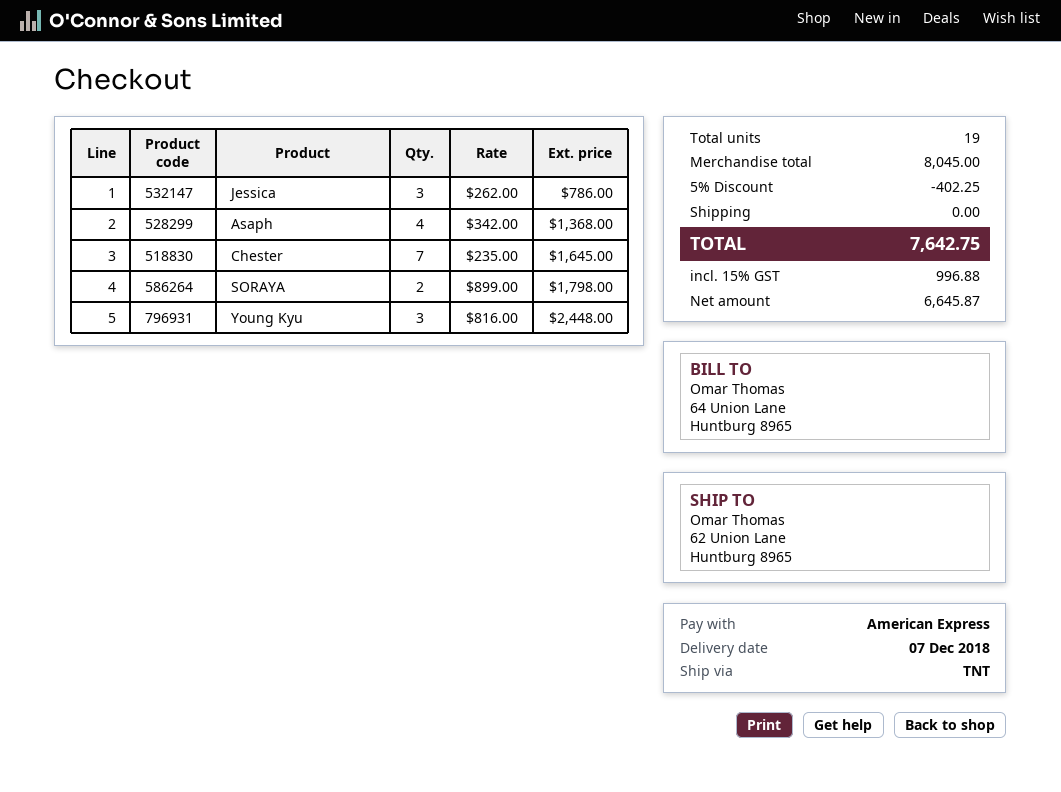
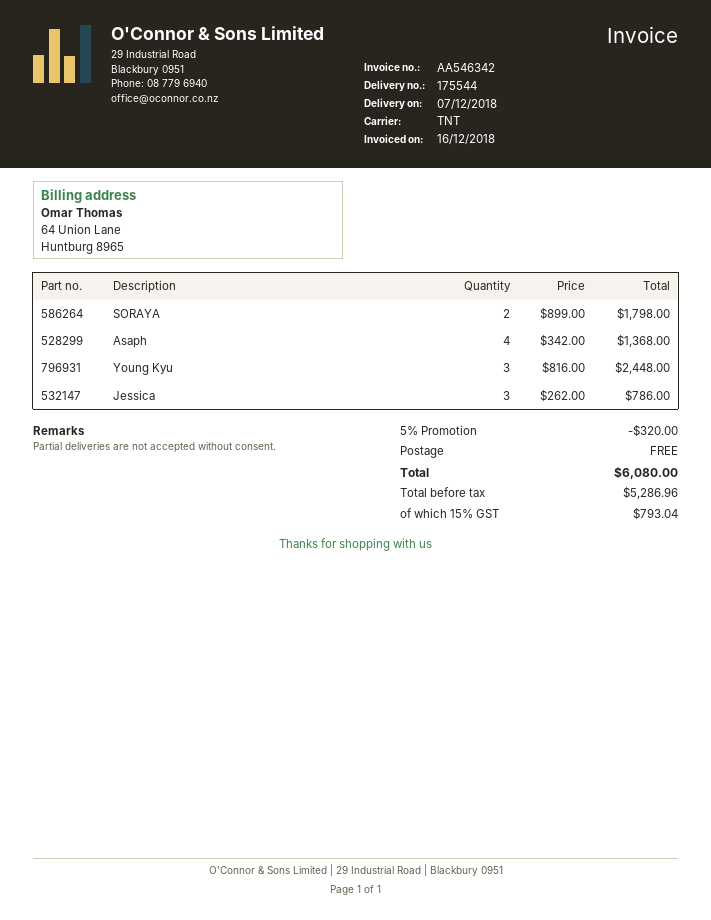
Chester: 7 x 235.00 = 1645.00 -> none
discount: 5% = 402.25 -> 5% = 320.00
net: 6645.87 -> 5286.96
tax: 15% = 996.88 -> 15% = 793.04
total: 7642.75 -> 6080.00

